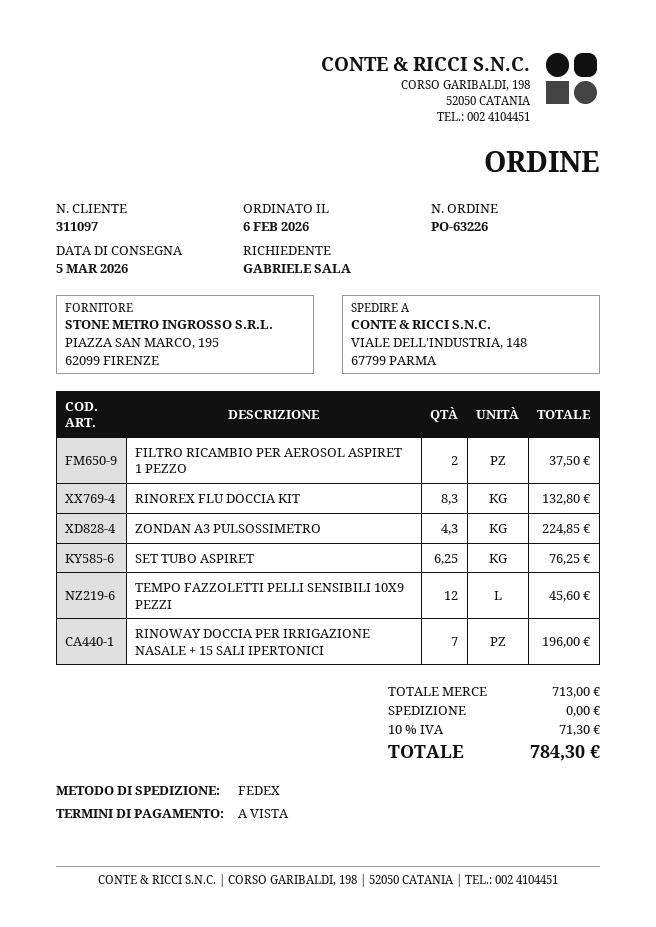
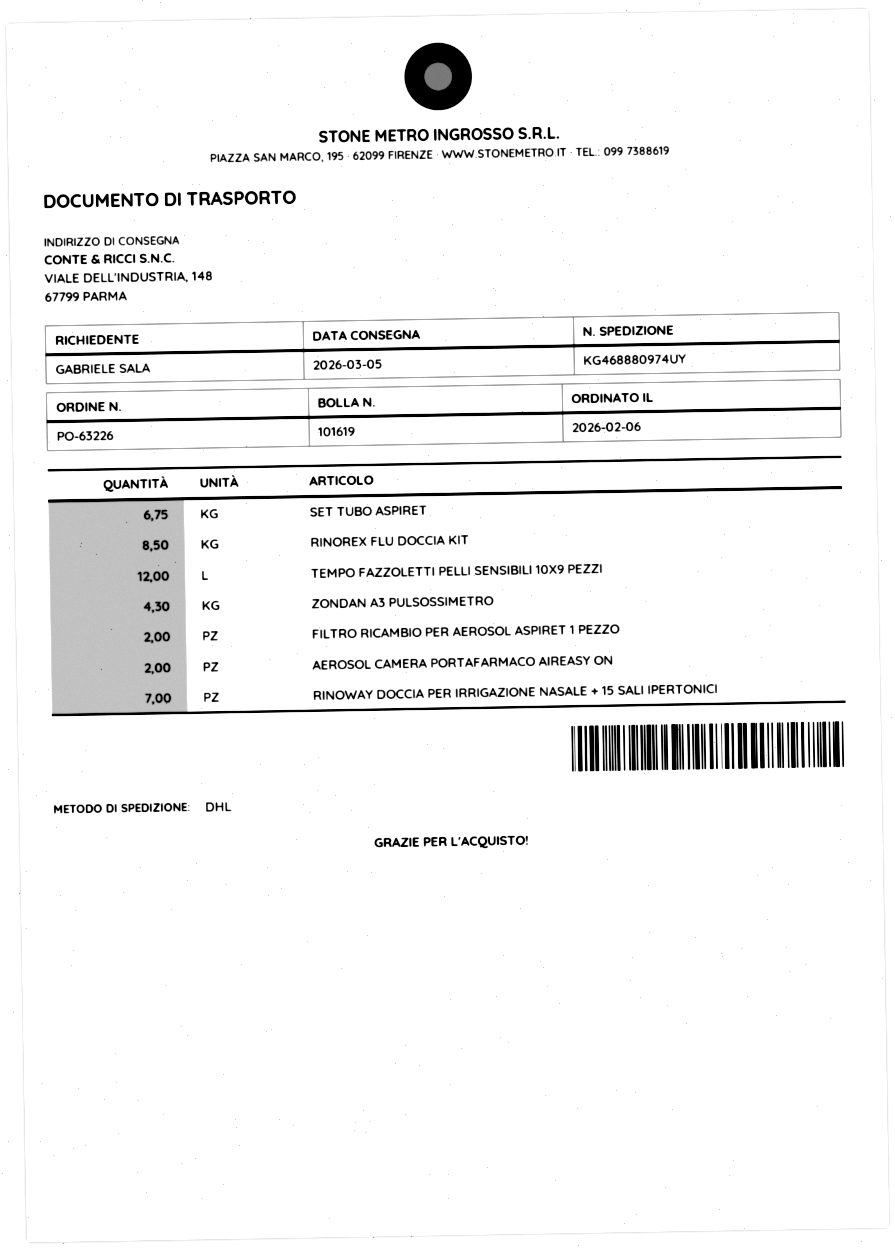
shipping method: FedEx -> DHL
RINOREX FLU DOCCIA KIT: 8.3 -> 8.5
SET TUBO ASPIRET: 6.25 -> 6.75
AEROSOL CAMERA PORTAFARMACO AIREASY ON: none -> 2

